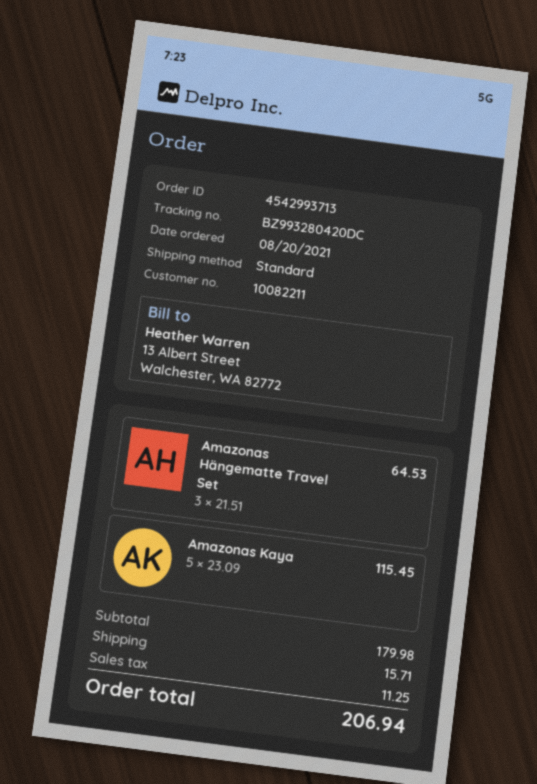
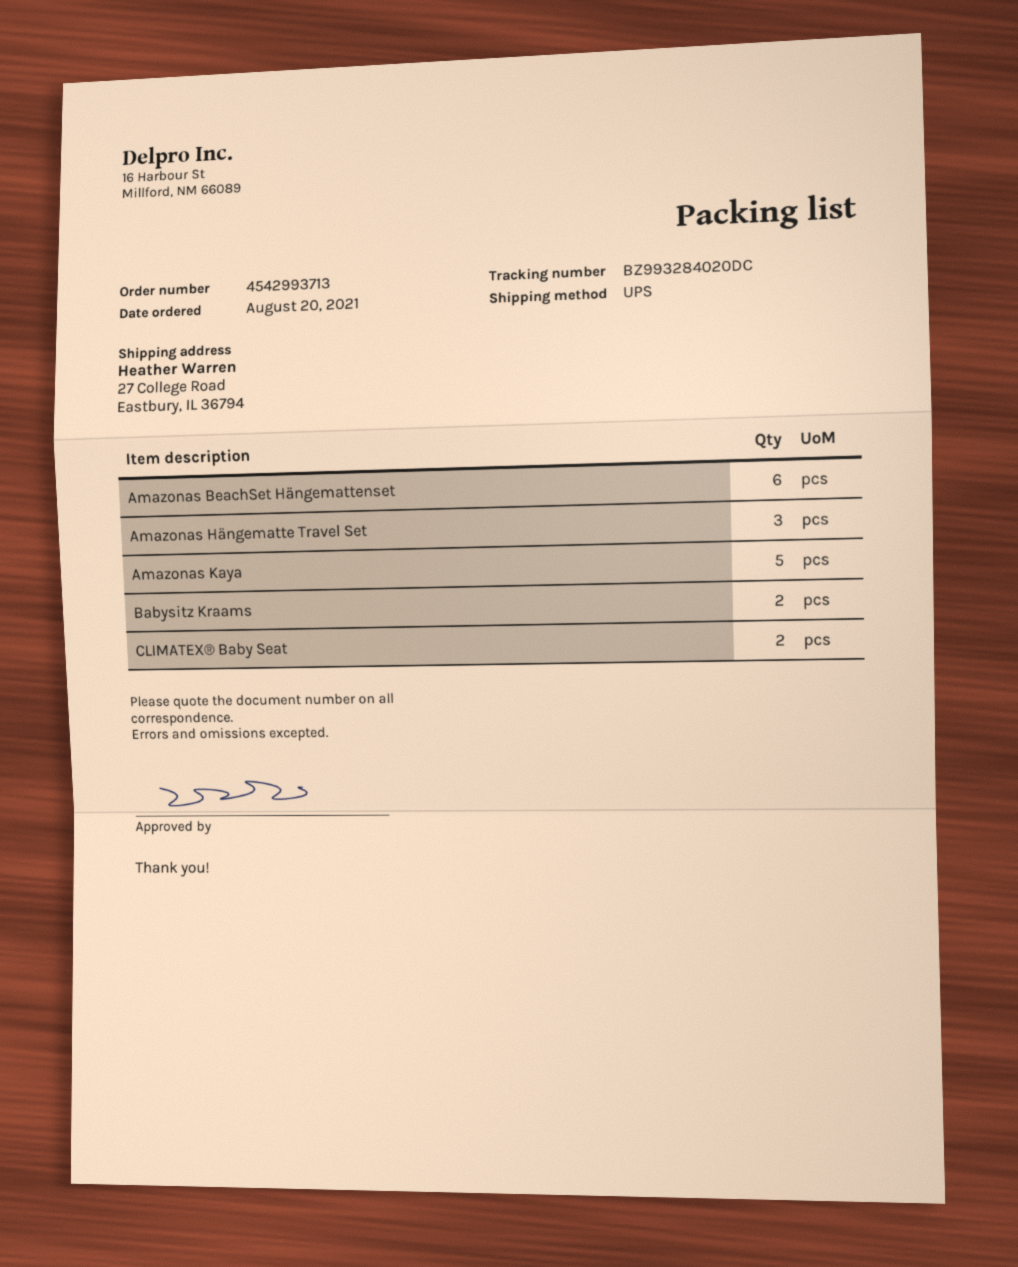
shipping method: standard -> UPS
tracking number: BZ993280420DC -> BZ993284020DC
Amazonas BeachSet Hängemattenset: none -> 6
Babysitz Kraams: none -> 2
CLIMATEX® Baby Seat: none -> 2

